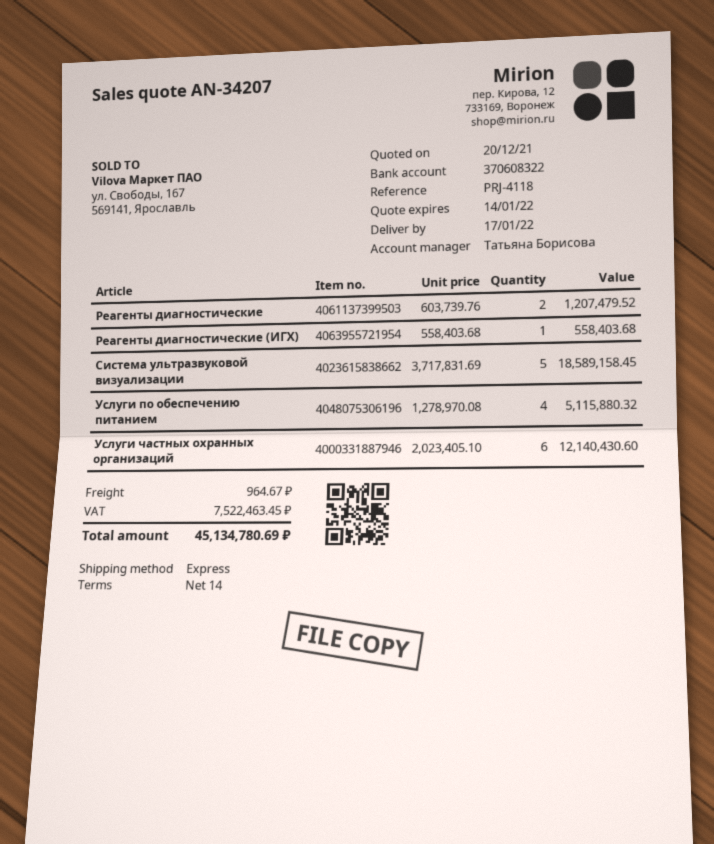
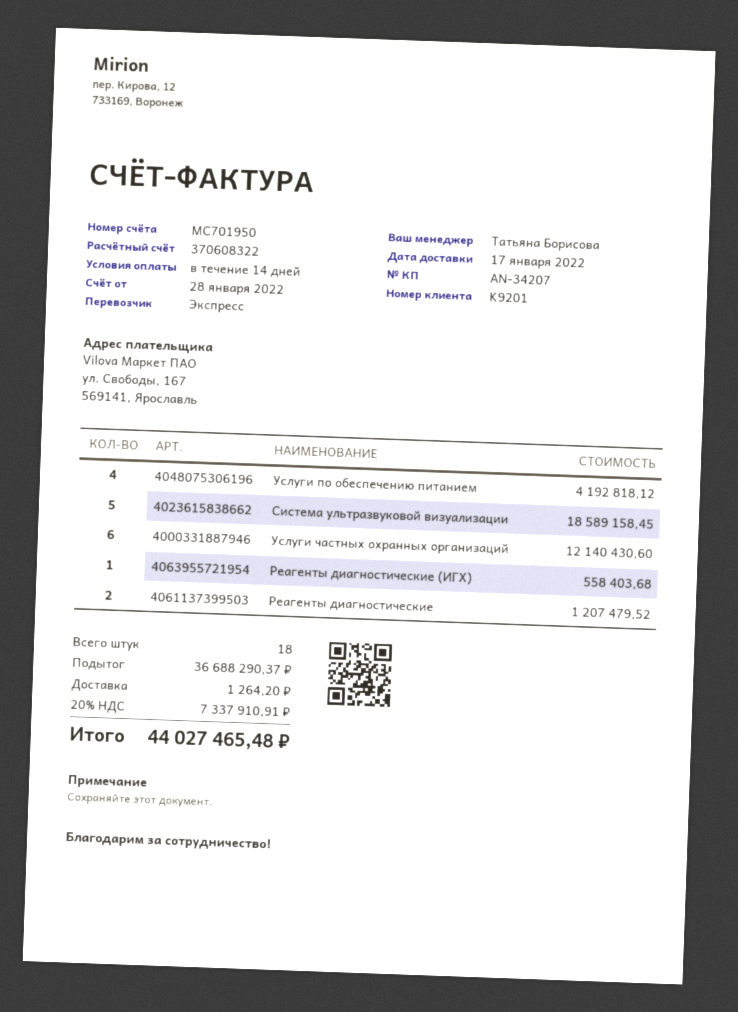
Услуги по обеспечению питанием: 4 for 5115880.32 -> 4 for 4192818.12
shipping: 964.67 -> 1264.20
tax: 7522463.45 -> 7337910.91
total: 45134780.69 -> 44027465.48

